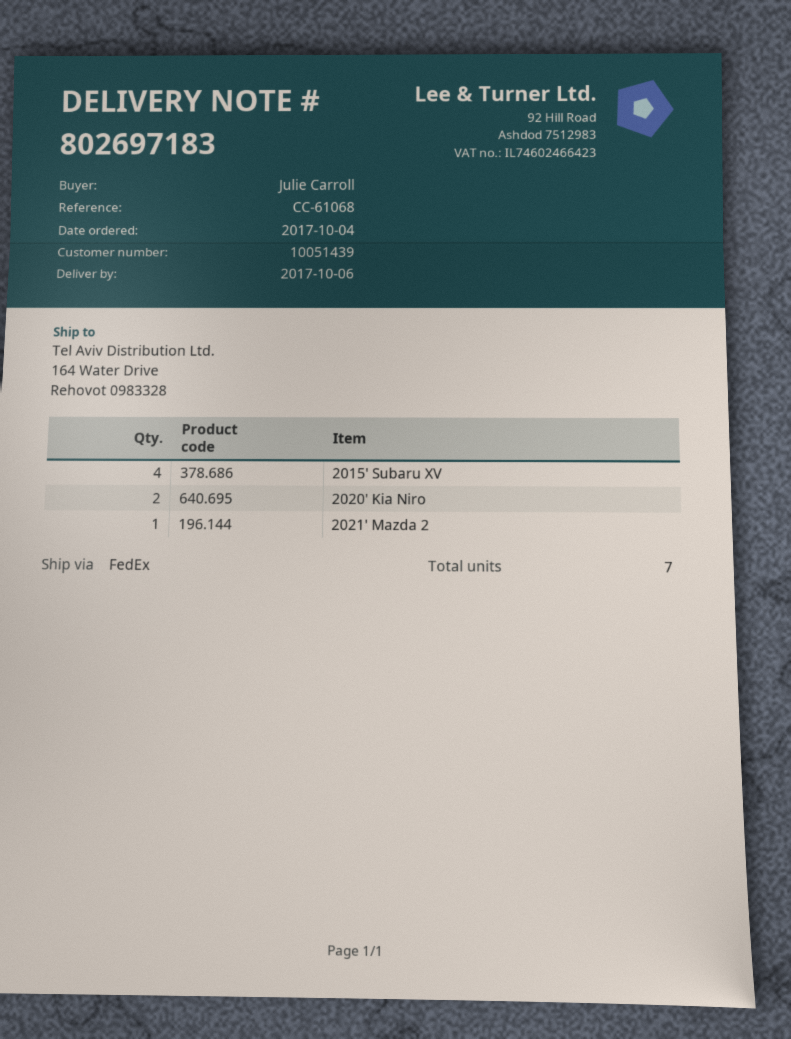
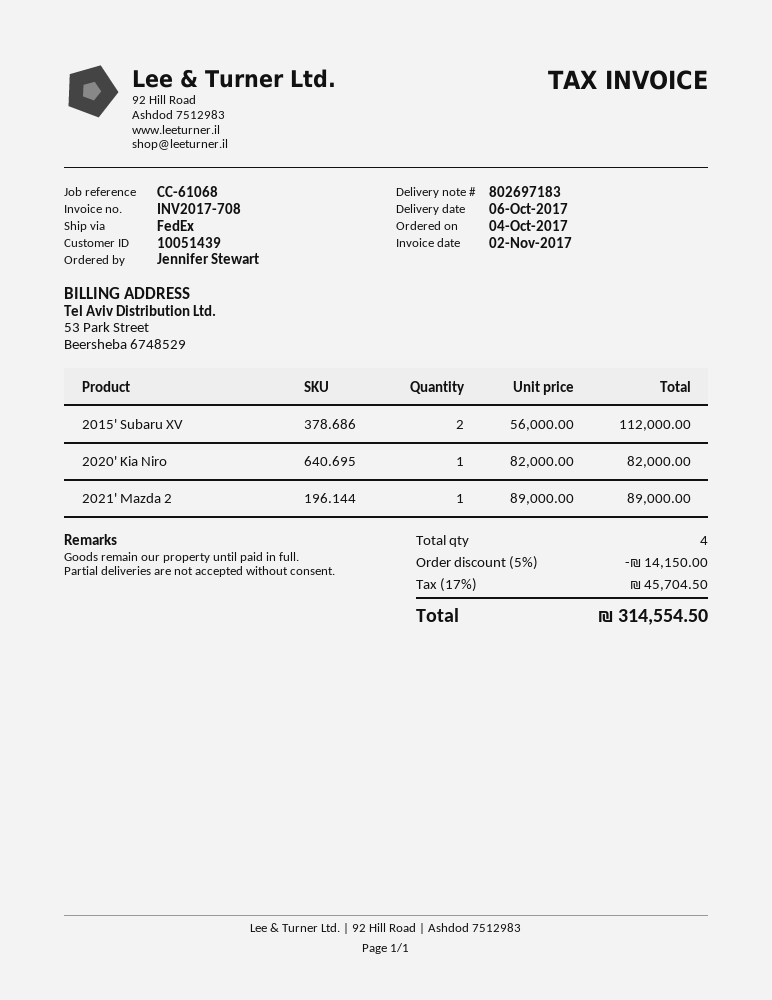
ordered by: Julie Carroll -> Jennifer Stewart
2015' Subaru XV: 4 -> 2
2020' Kia Niro: 2 -> 1
total quantity: 7 -> 4

